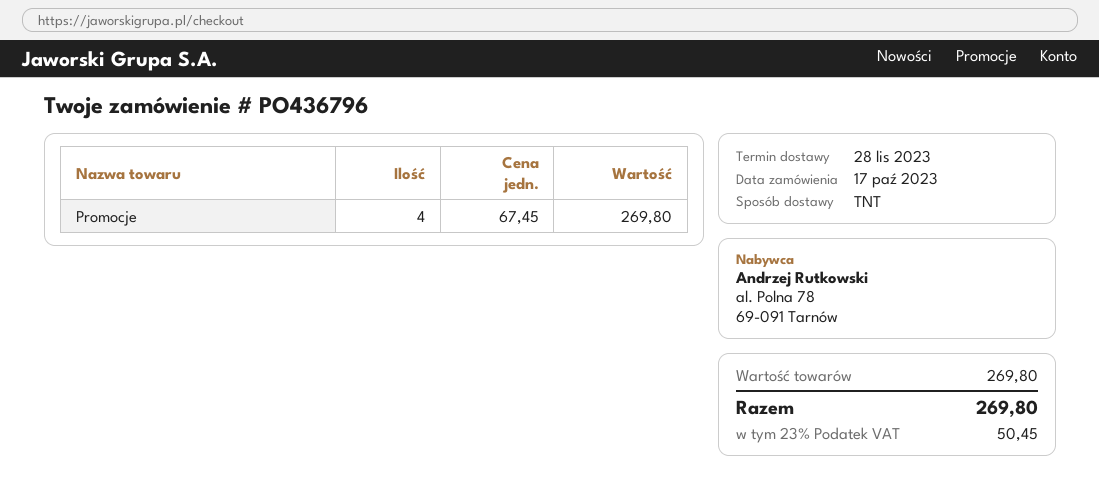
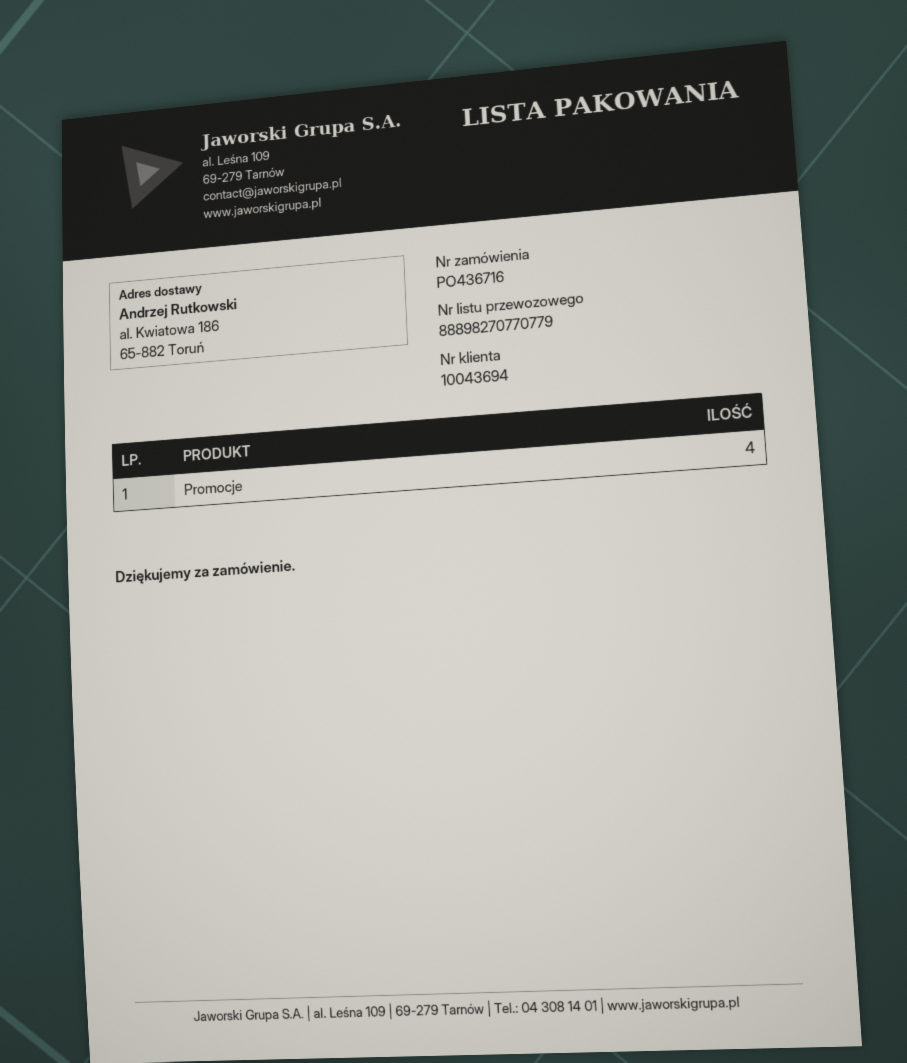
order number: PO436796 -> PO436716

